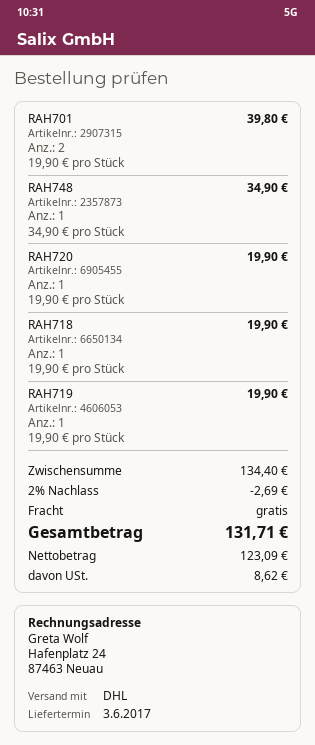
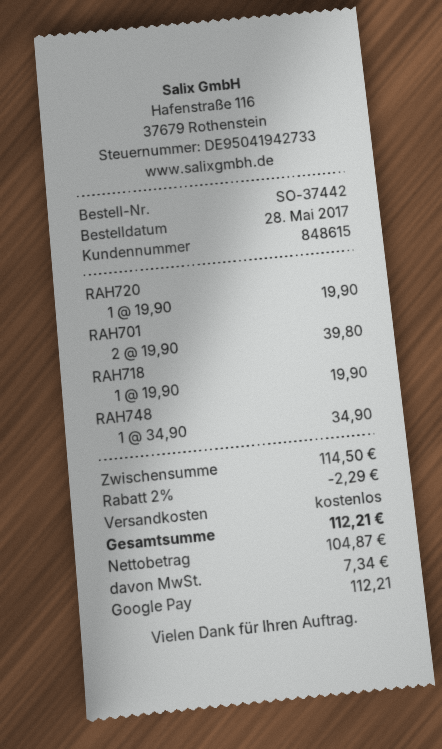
RAH719: 1 x 19.90 = 19.90 -> none
subtotal: 134.40 -> 114.50
discount: 2% = 2.69 -> 2% = 2.29
net: 123.09 -> 104.87
tax: 8.62 -> 7.34
total: 131.71 -> 112.21

